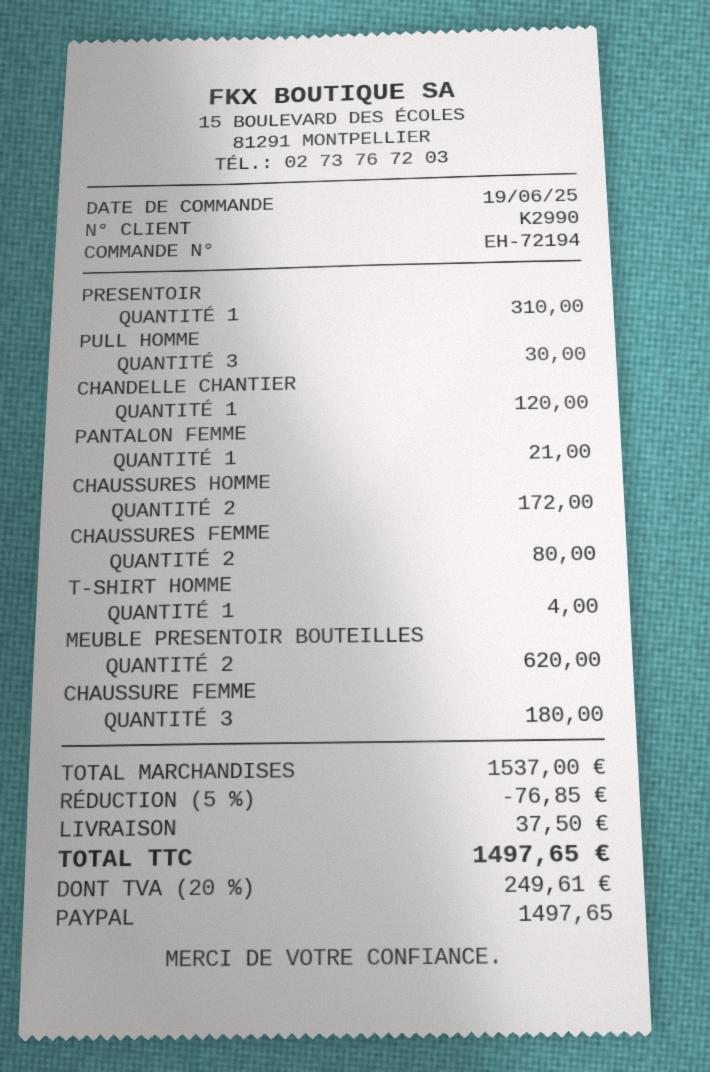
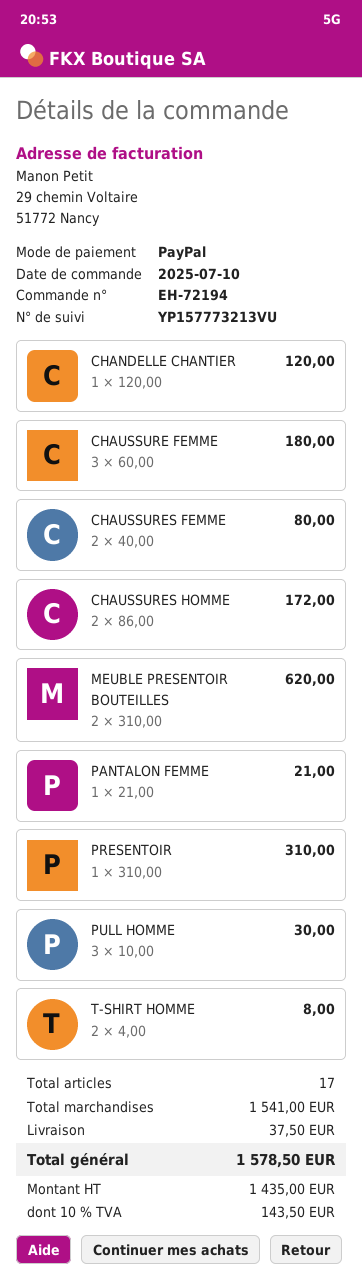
order date: 2025-06-19 -> 2025-07-10
T-SHIRT HOMME: 1 for 4.00 -> 2 for 8.00
subtotal: 1537.00 -> 1541.00
discount: 5% = 76.85 -> none
tax: 20% = 249.61 -> 10% = 143.50
total: 1497.65 -> 1578.50

